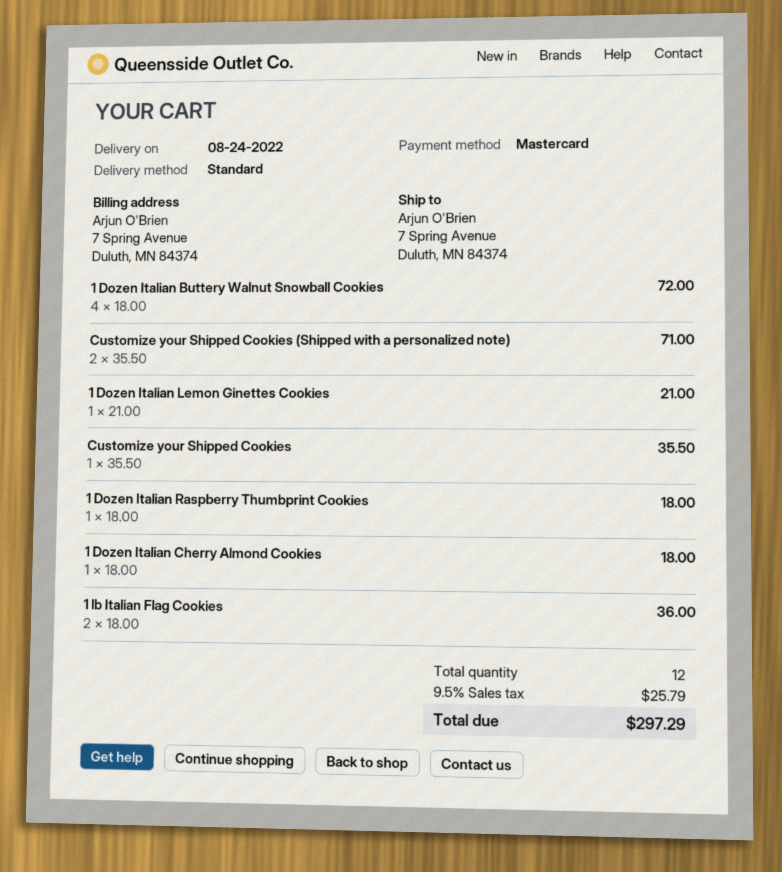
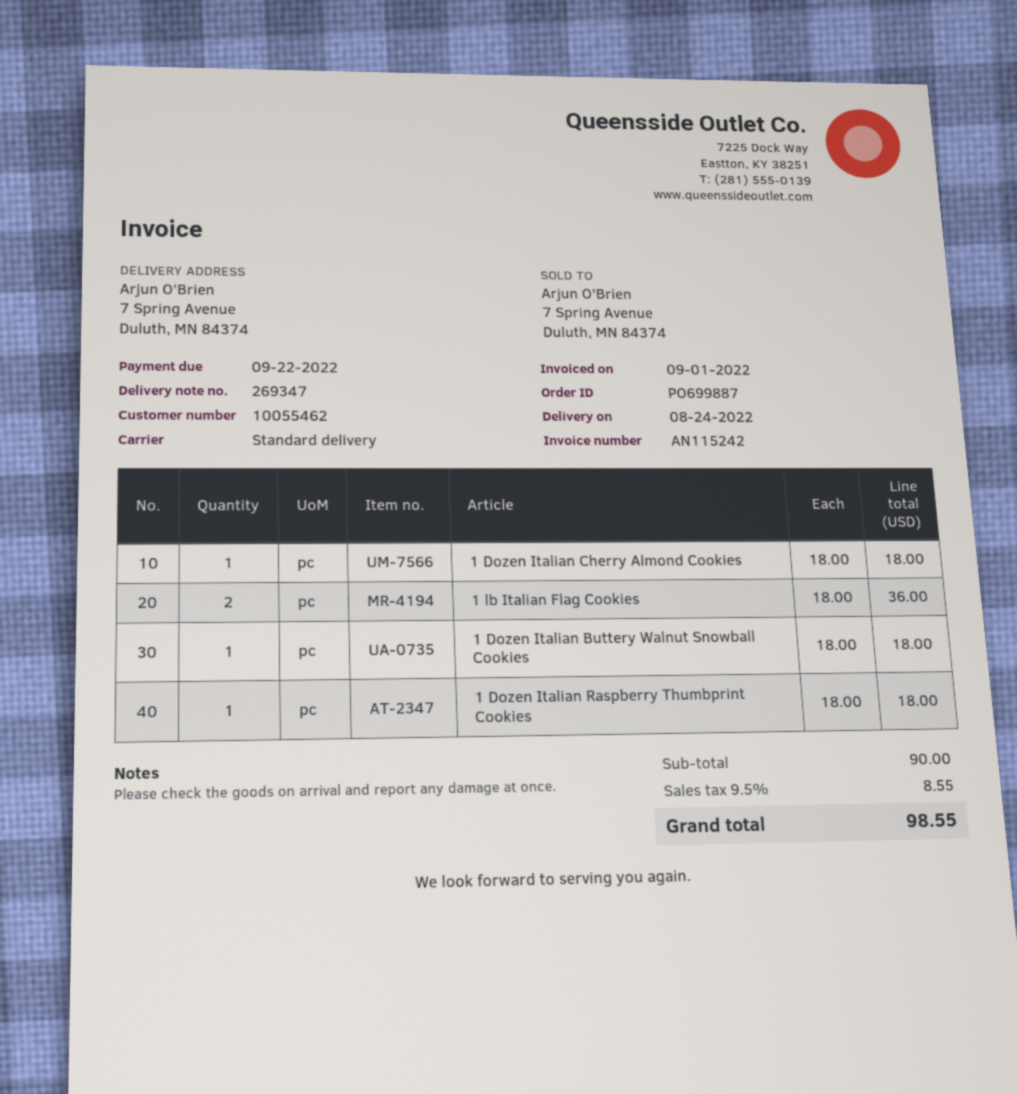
1 Dozen Italian Buttery Walnut Snowball Cookies: 4 x 18.00 = 72.00 -> 1 x 18.00 = 18.00
Customize your Shipped Cookies (Shipped with a personalized note): 2 x 35.50 = 71.00 -> none
1 Dozen Italian Lemon Ginettes Cookies: 1 x 21.00 = 21.00 -> none
Customize your Shipped Cookies: 1 x 35.50 = 35.50 -> none
tax: 9.5% = 25.79 -> 9.5% = 8.55
total: 297.29 -> 98.55

